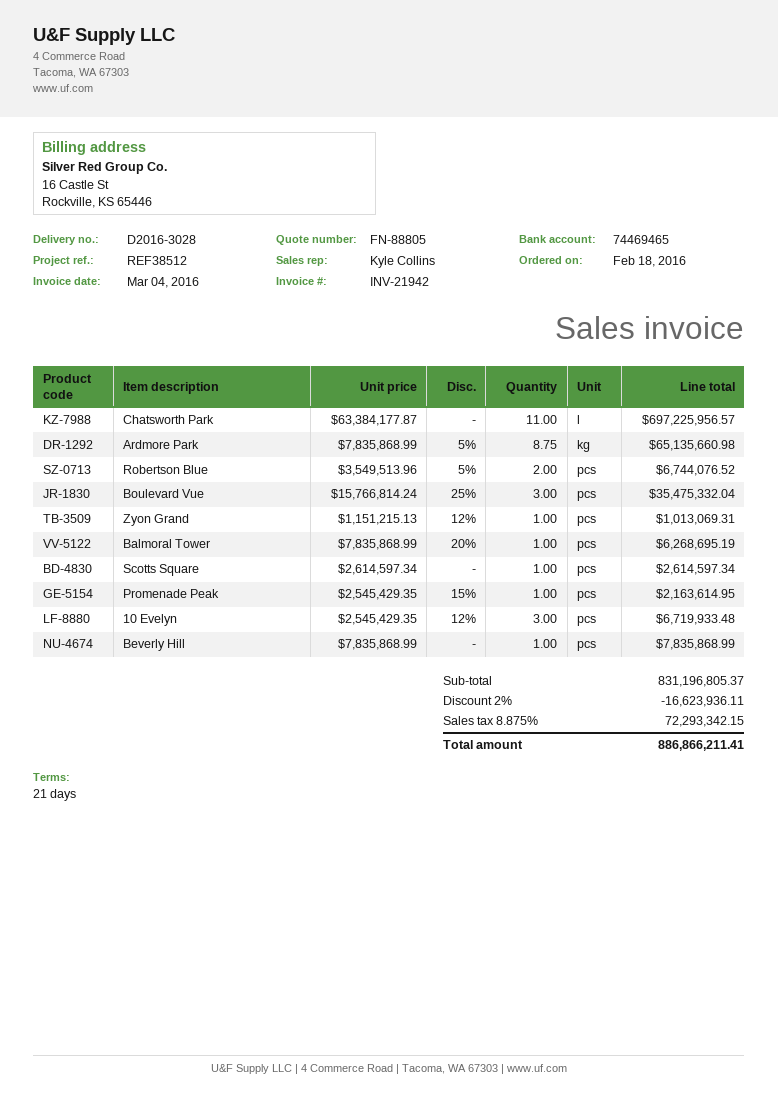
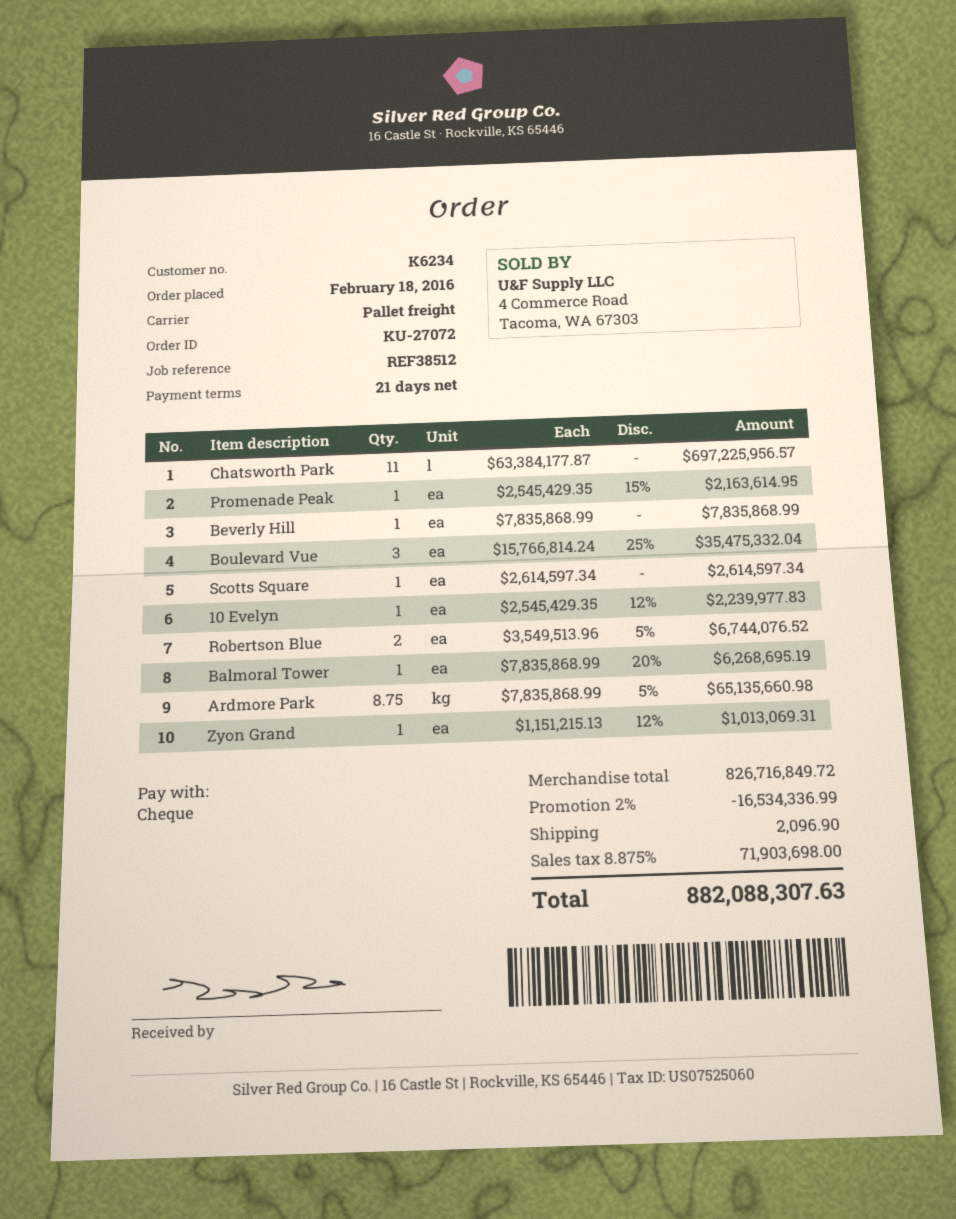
10 Evelyn: 3 x 2545429.35 - 12% = 6719933.48 -> 1 x 2545429.35 - 12% = 2239977.83
subtotal: 831196805.37 -> 826716849.72
discount: 2% = 16623936.11 -> 2% = 16534336.99
shipping: none -> 2096.90
tax: 8.875% = 72293342.15 -> 8.875% = 71903698.00
total: 886866211.41 -> 882088307.63

